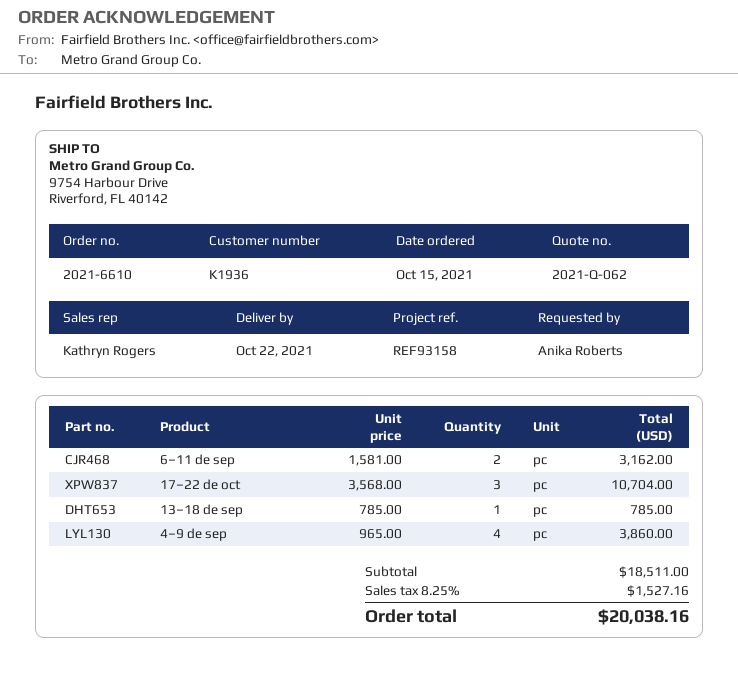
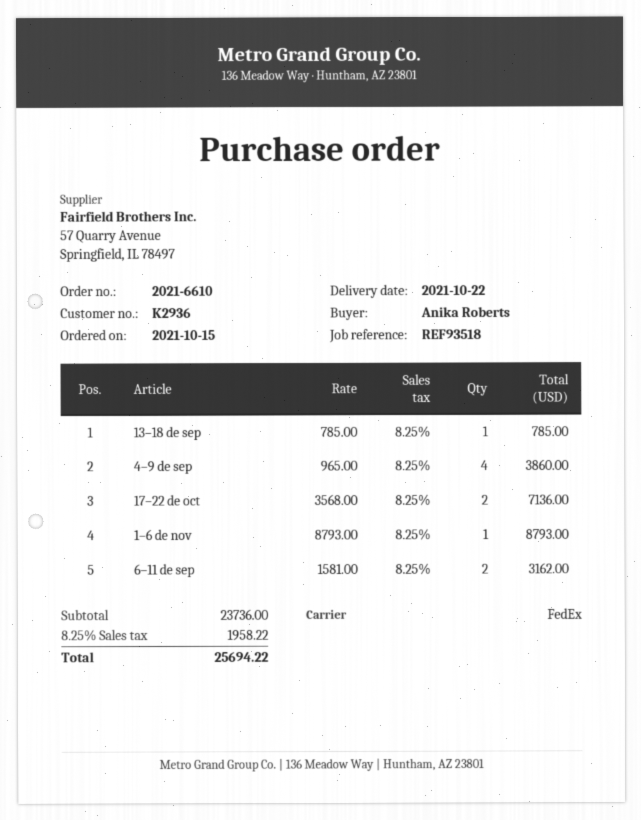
customer number: K1936 -> K2936
reference: REF93158 -> REF93518
17–22 de oct: 3 x 3568.00 = 10704.00 -> 2 x 3568.00 = 7136.00
1–6 de nov: none -> 1 x 8793.00 = 8793.00
subtotal: 18511.00 -> 23736.00
tax: 8.25% = 1527.16 -> 8.25% = 1958.22
total: 20038.16 -> 25694.22

